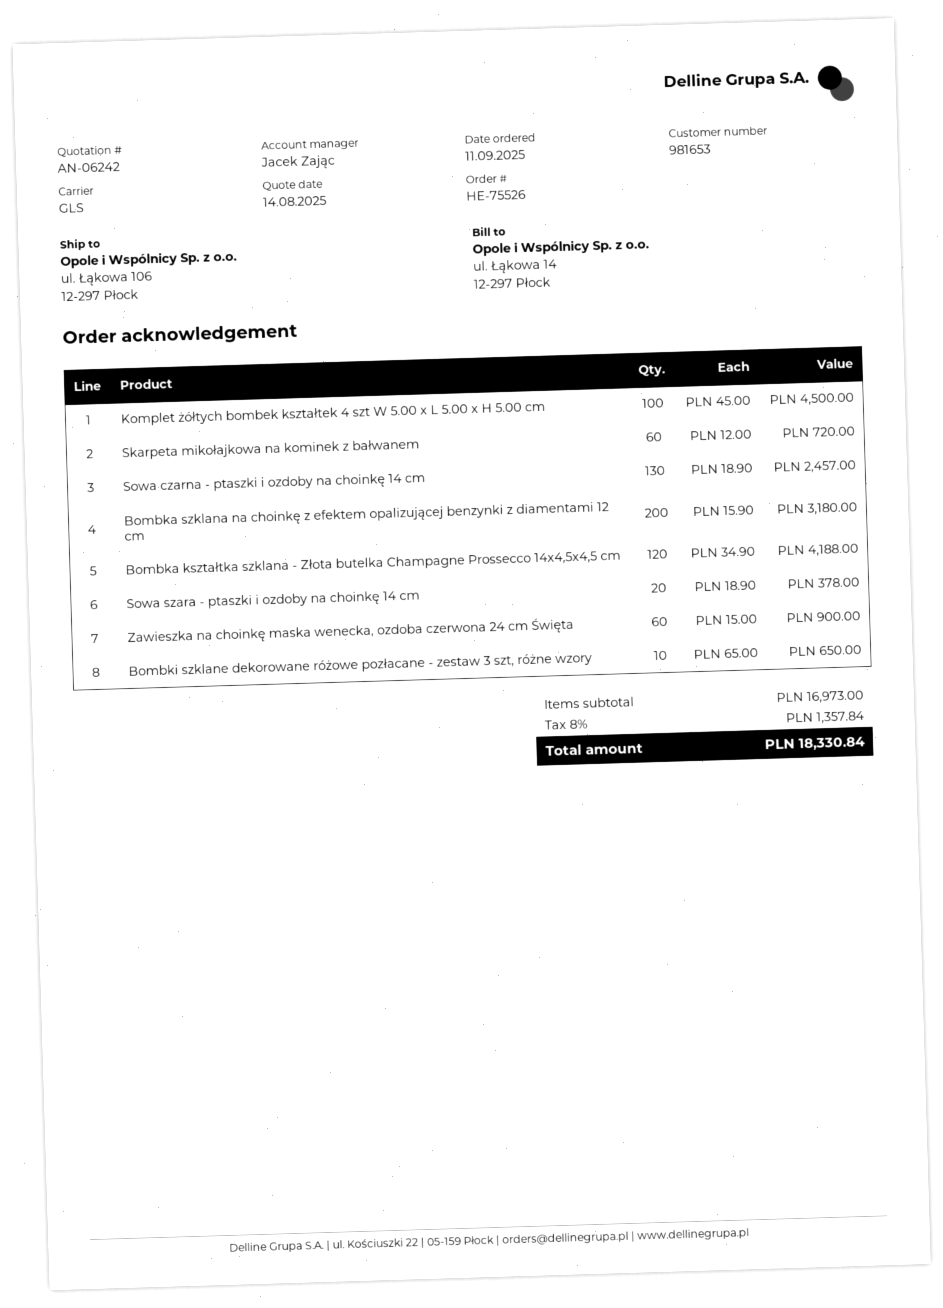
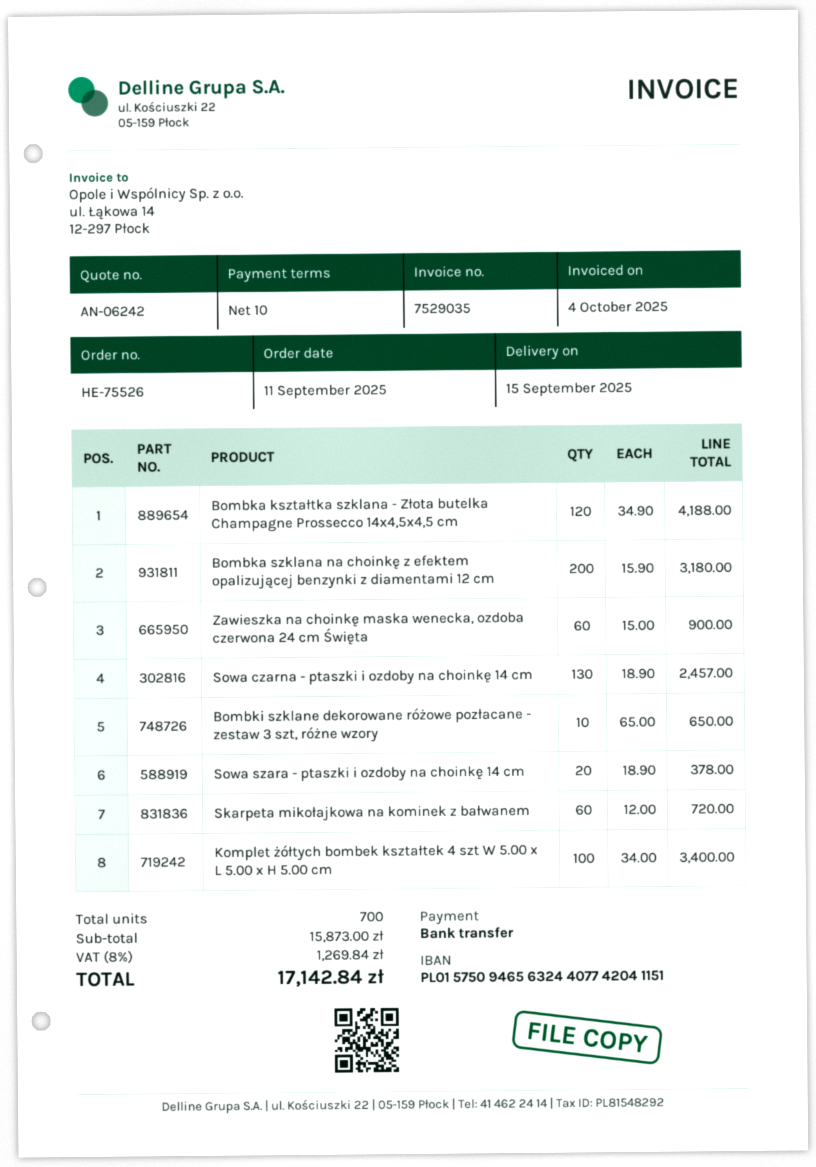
Komplet żółtych bombek kształtek 4 szt W 5.00 x L 5.00 x H 5.00 cm: 100 x 45.00 = 4500.00 -> 100 x 34.00 = 3400.00
subtotal: 16973.00 -> 15873.00
tax: 8% = 1357.84 -> 8% = 1269.84
total: 18330.84 -> 17142.84

